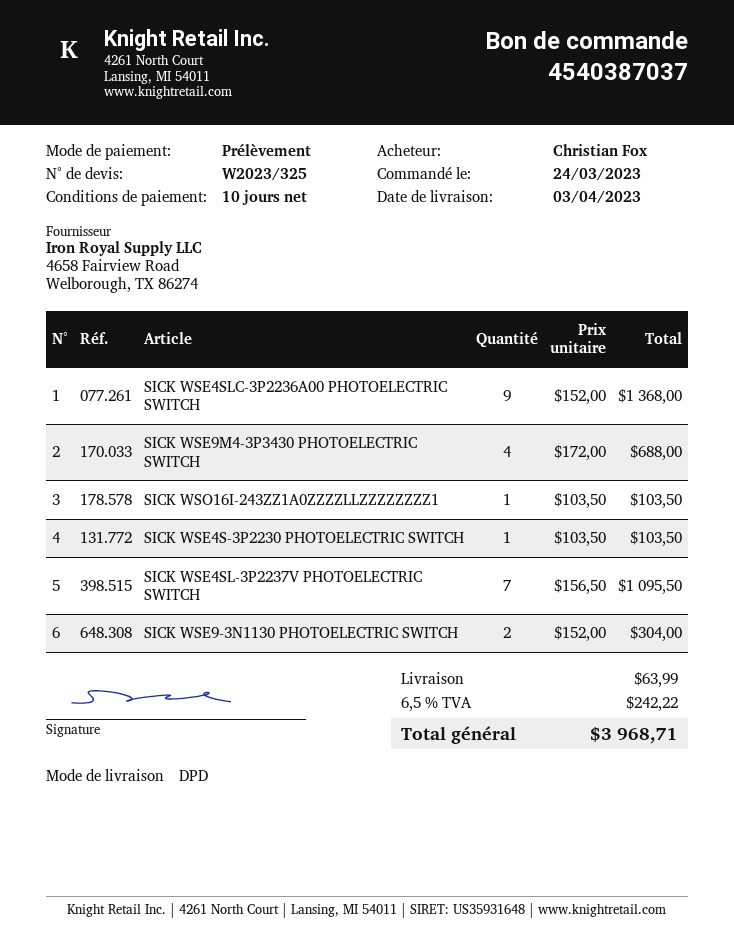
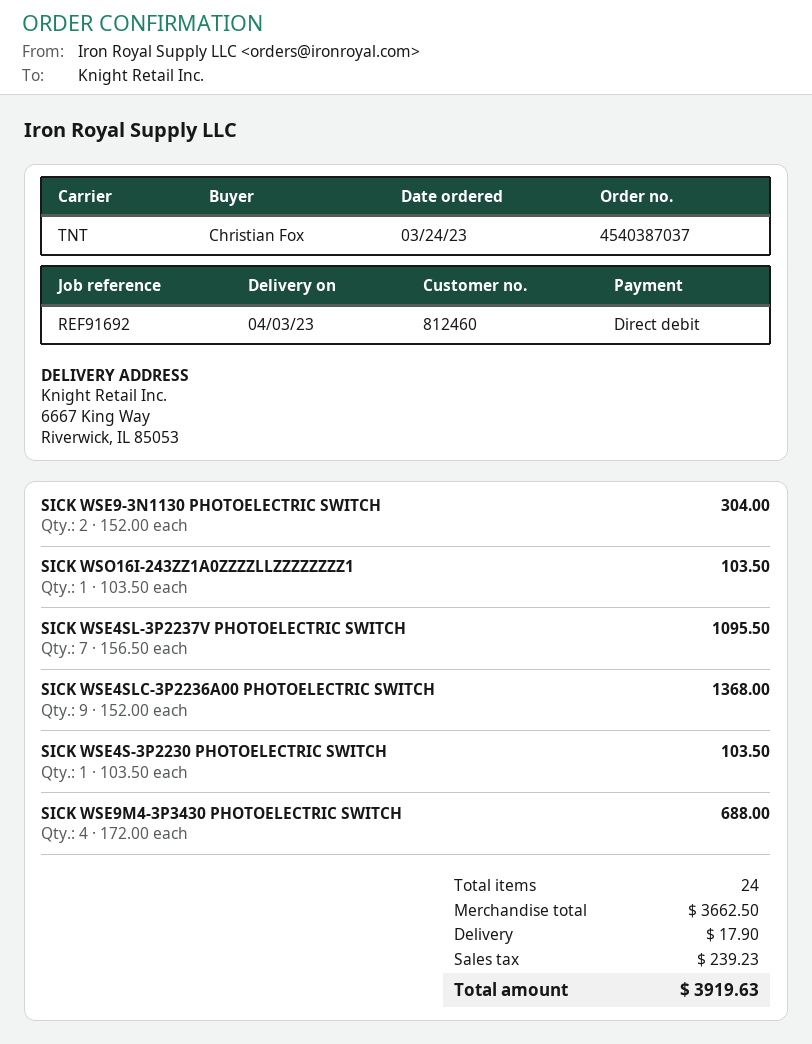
shipping method: DPD -> TNT
shipping: 63.99 -> 17.90
tax: 242.22 -> 239.23
total: 3968.71 -> 3919.63

